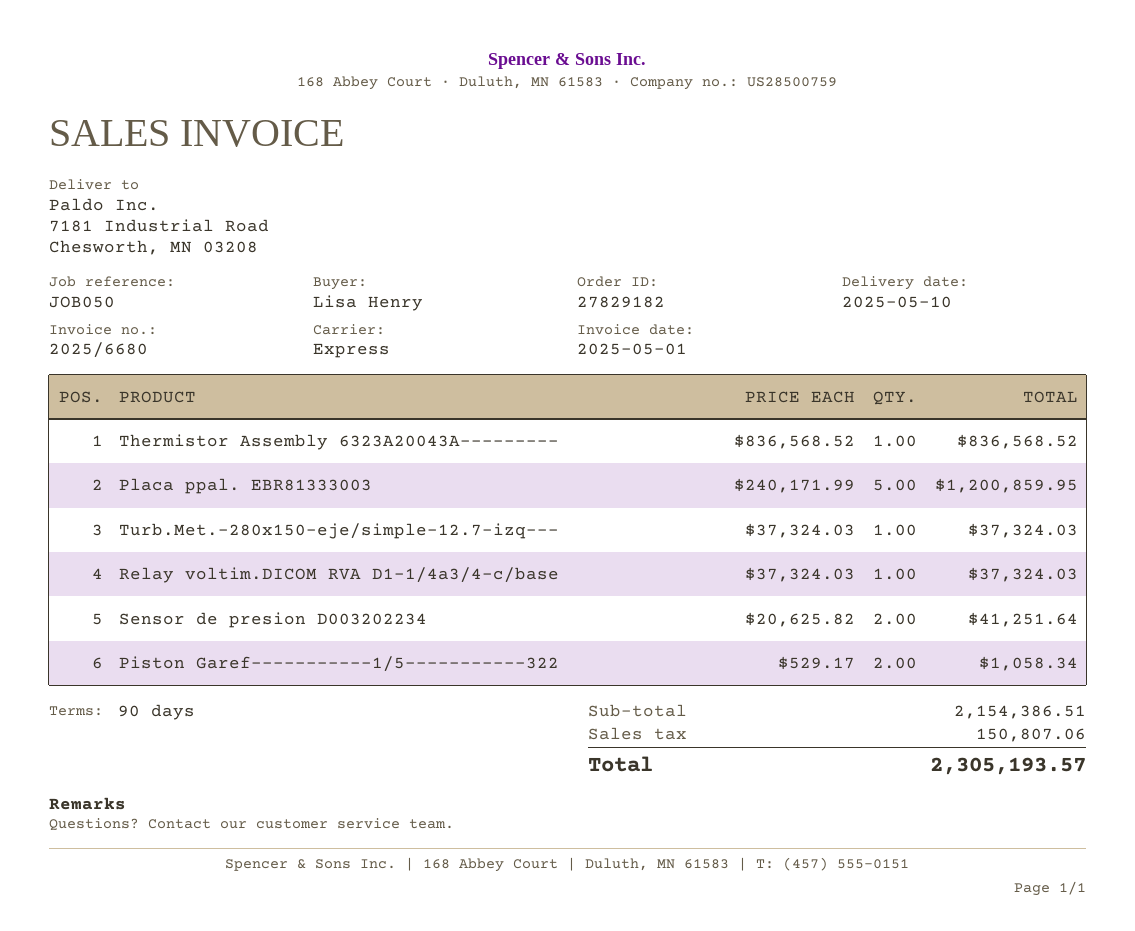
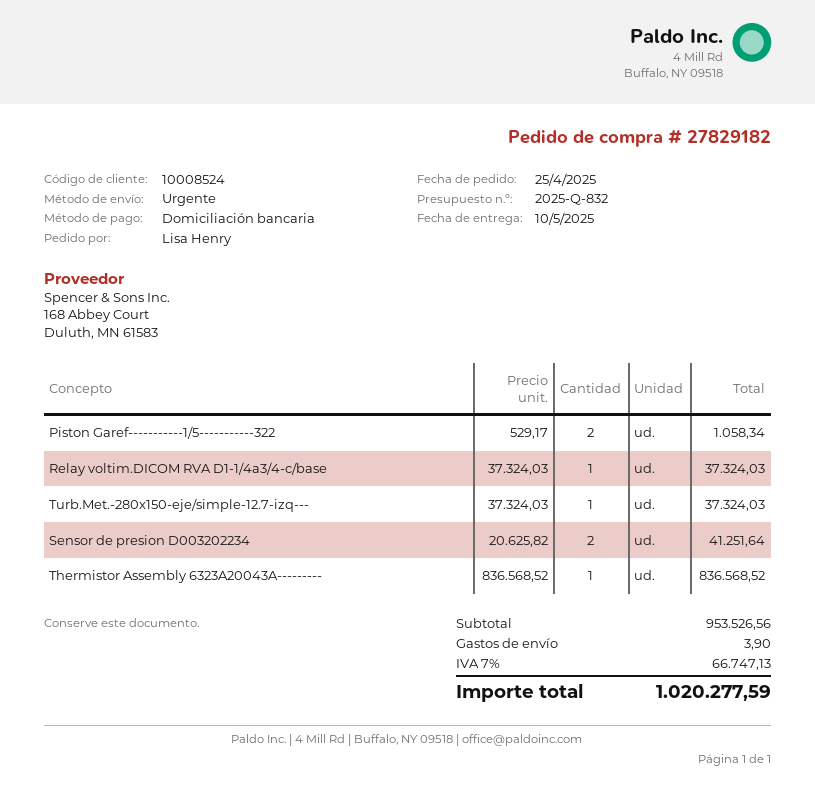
Placa ppal. EBR81333003: 5 x 240171.99 = 1200859.95 -> none
subtotal: 2154386.51 -> 953526.56
shipping: none -> 3.90
tax: 150807.06 -> 66747.13
total: 2305193.57 -> 1020277.59

